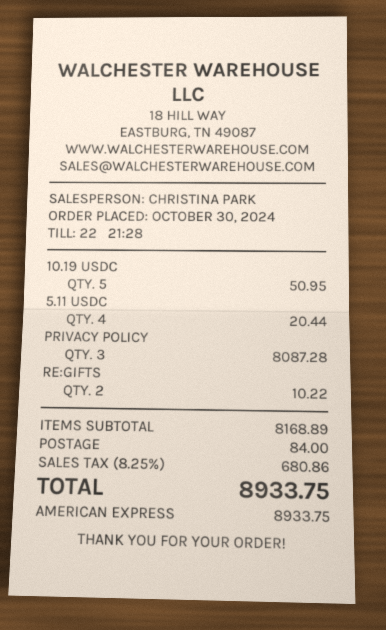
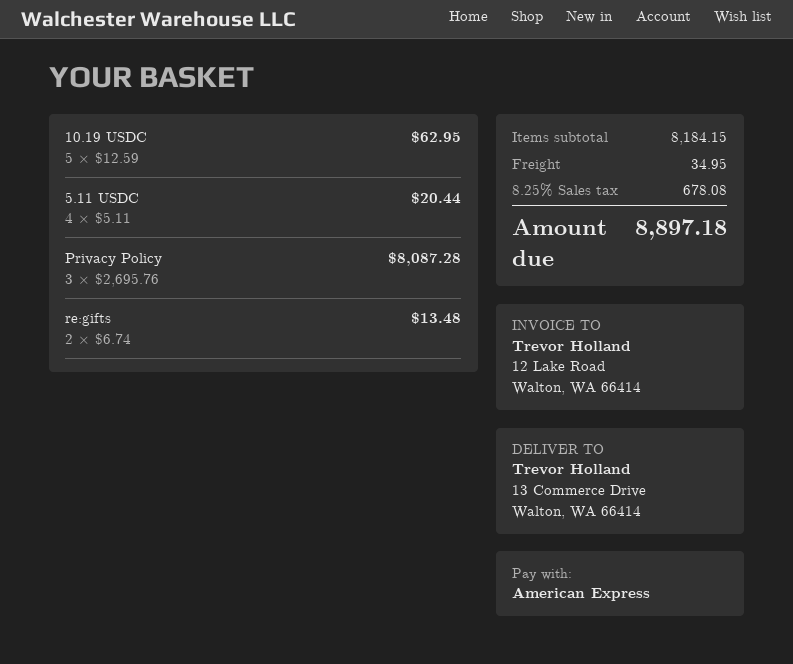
10.19 USDC: 5 for 50.95 -> 5 for 62.95
RE:GIFTS: 2 for 10.22 -> 2 for 13.48
subtotal: 8168.89 -> 8184.15
shipping: 84.00 -> 34.95
tax: 8.25% = 680.86 -> 8.25% = 678.08
total: 8933.75 -> 8897.18

